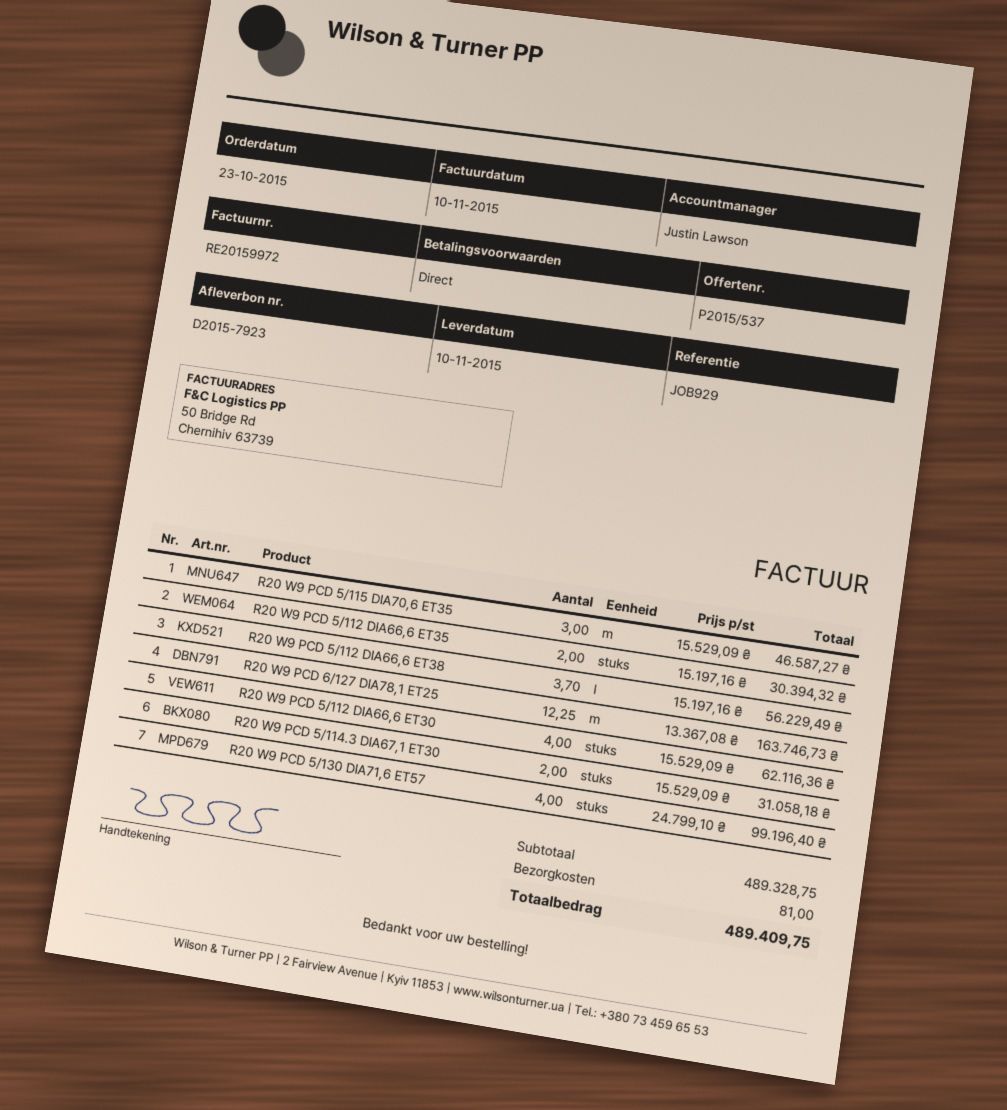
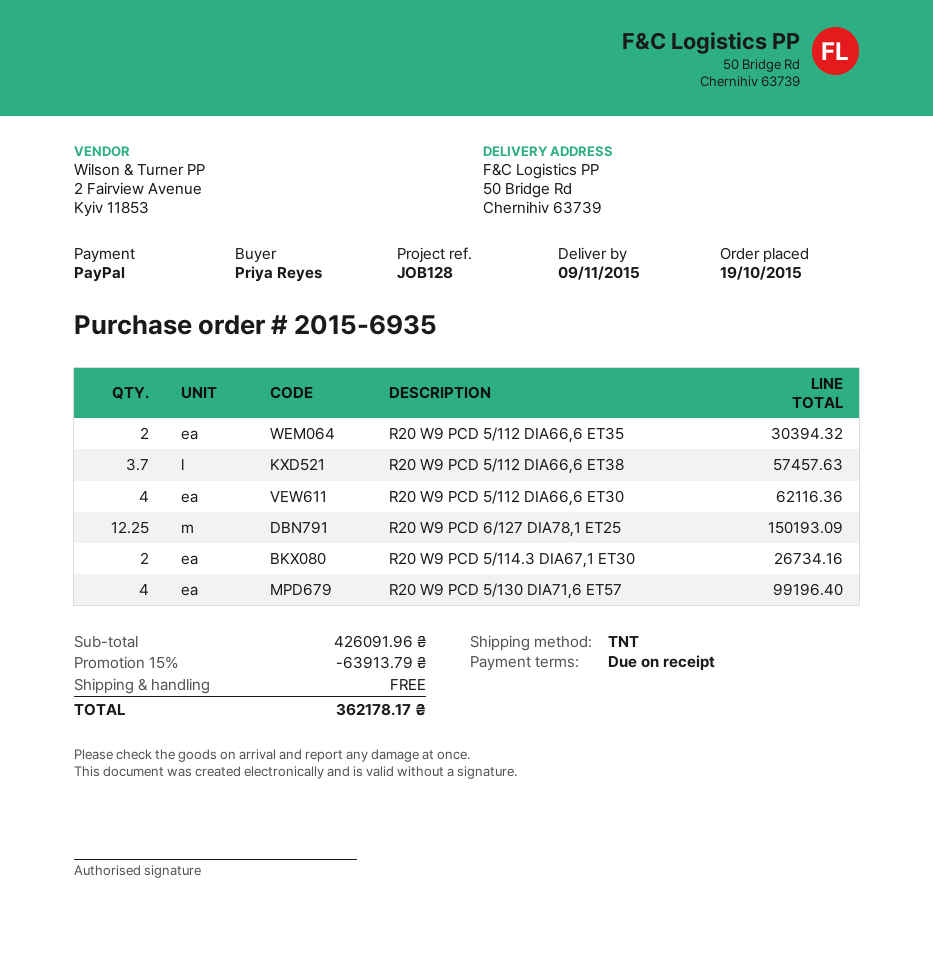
order date: 2015-10-23 -> 2015-10-19
delivery date: 2015-11-10 -> 2015-11-09
reference: JOB929 -> JOB128
R20 W9 PCD 5/115 DIA70,6 ET35: 3 for 46587.27 -> none
R20 W9 PCD 5/112 DIA66,6 ET38: 3.7 for 56229.49 -> 3.7 for 57457.63
R20 W9 PCD 6/127 DIA78,1 ET25: 12.25 for 163746.73 -> 12.25 for 150193.09
R20 W9 PCD 5/114.3 DIA67,1 ET30: 2 for 31058.18 -> 2 for 26734.16
subtotal: 489328.75 -> 426091.96
discount: none -> 15% = 63913.79
shipping: 81.00 -> 0.00
total: 489409.75 -> 362178.17

